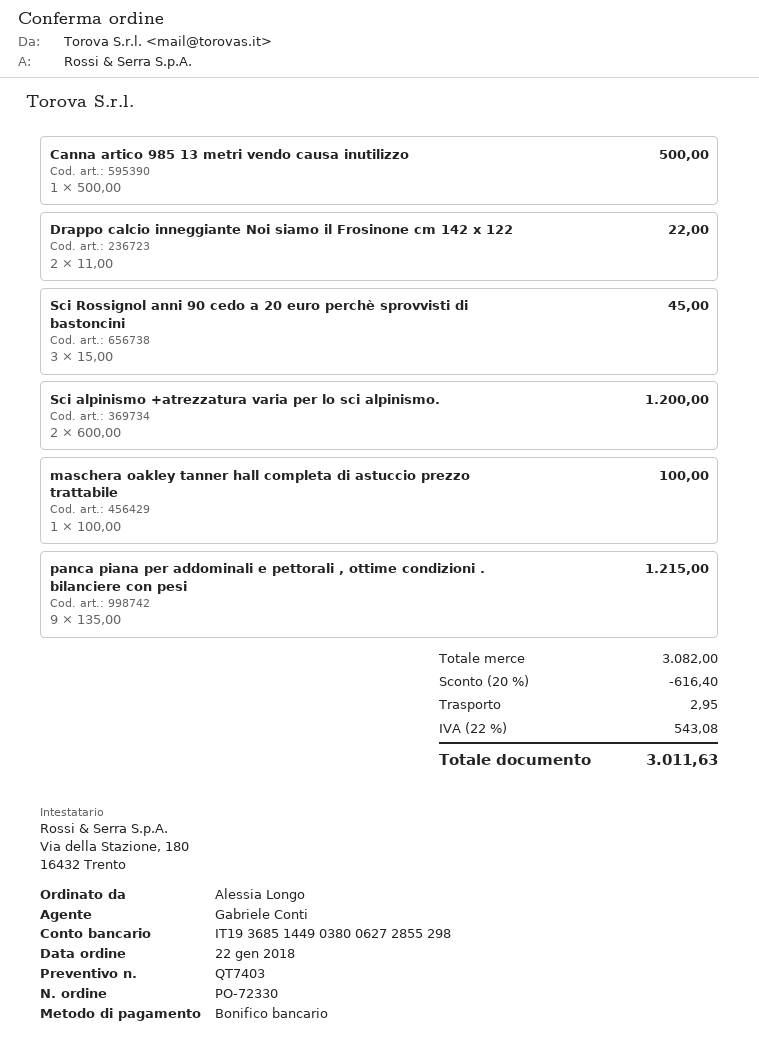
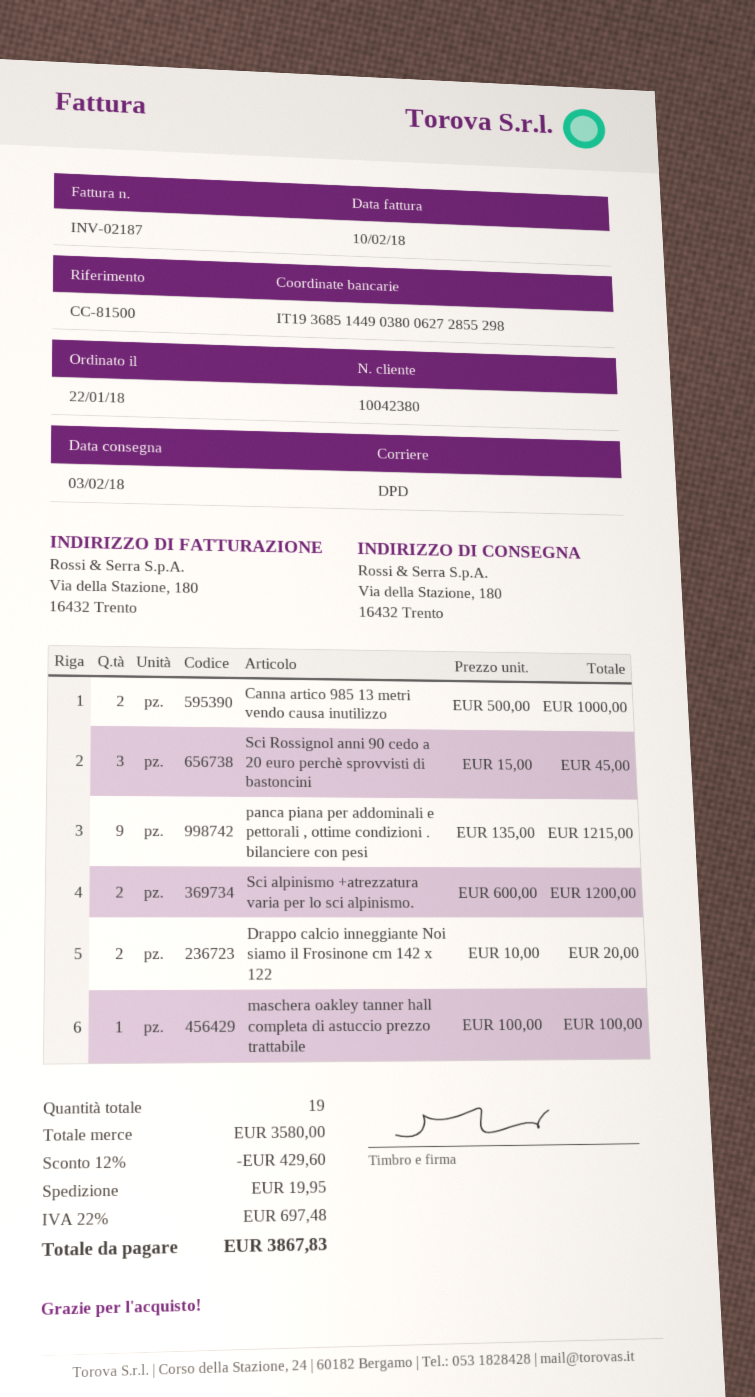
Canna artico 985 13 metri vendo causa inutilizzo: 1 x 500.00 = 500.00 -> 2 x 500.00 = 1000.00
Drappo calcio inneggiante Noi siamo il Frosinone cm 142 x 122: 2 x 11.00 = 22.00 -> 2 x 10.00 = 20.00
subtotal: 3082.00 -> 3580.00
discount: 20% = 616.40 -> 12% = 429.60
shipping: 2.95 -> 19.95
tax: 22% = 543.08 -> 22% = 697.48
total: 3011.63 -> 3867.83

